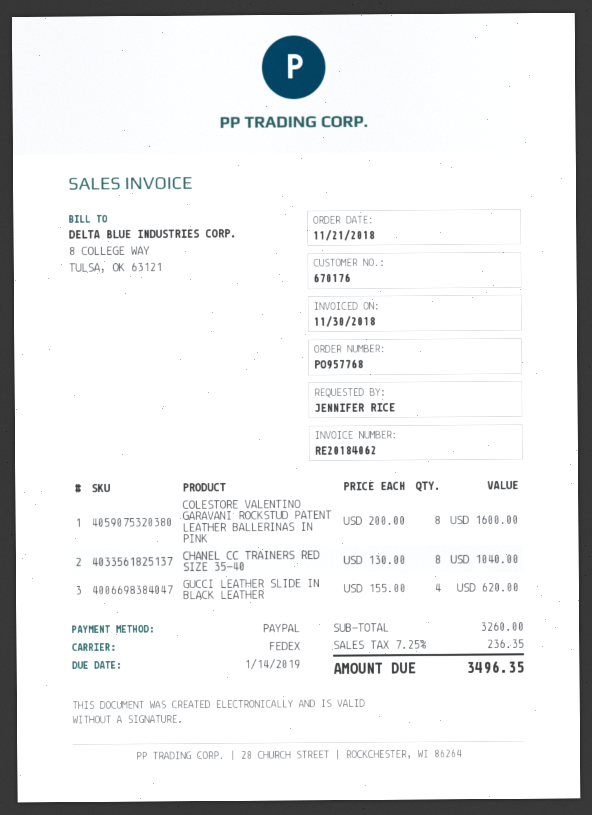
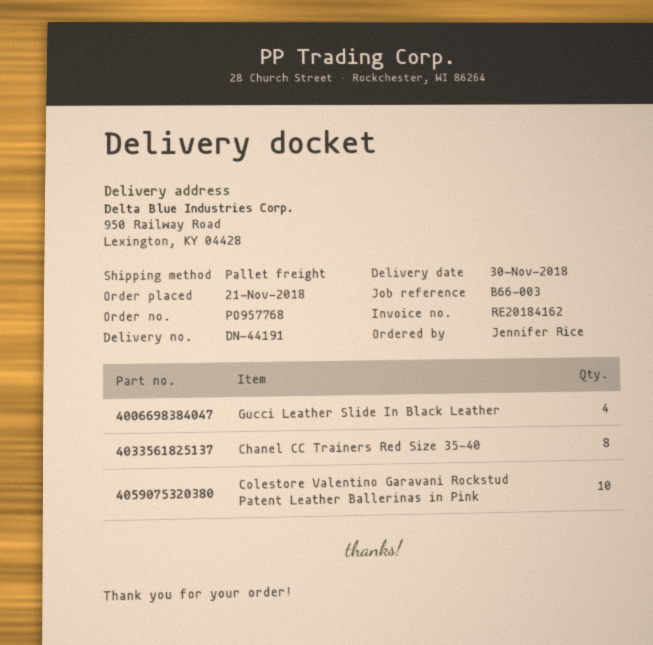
invoice number: RE20184062 -> RE20184162
shipping method: FedEx -> pallet freight
COLESTORE VALENTINO GARAVANI ROCKSTUD PATENT LEATHER BALLERINAS IN PINK: 8 -> 10

